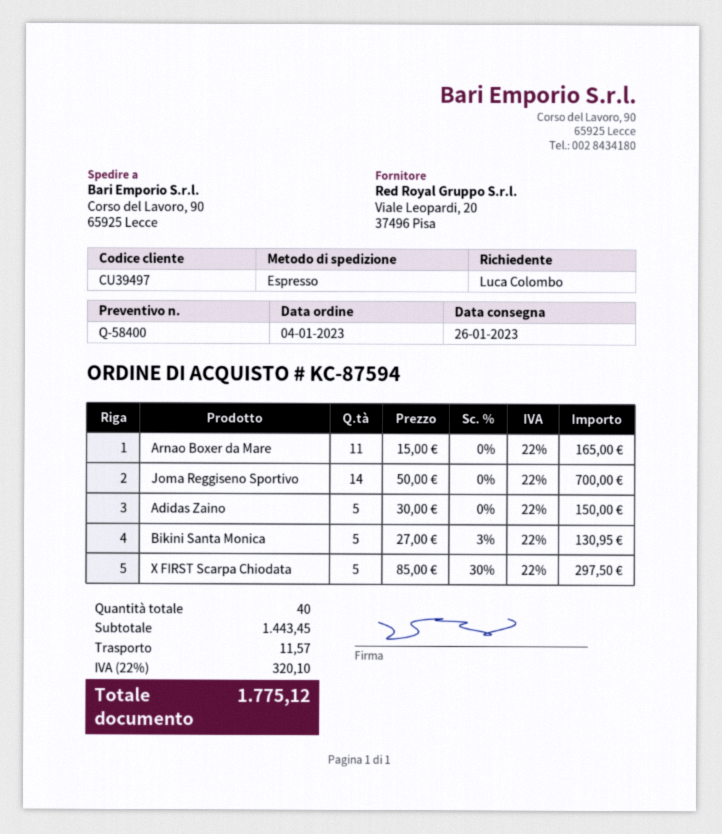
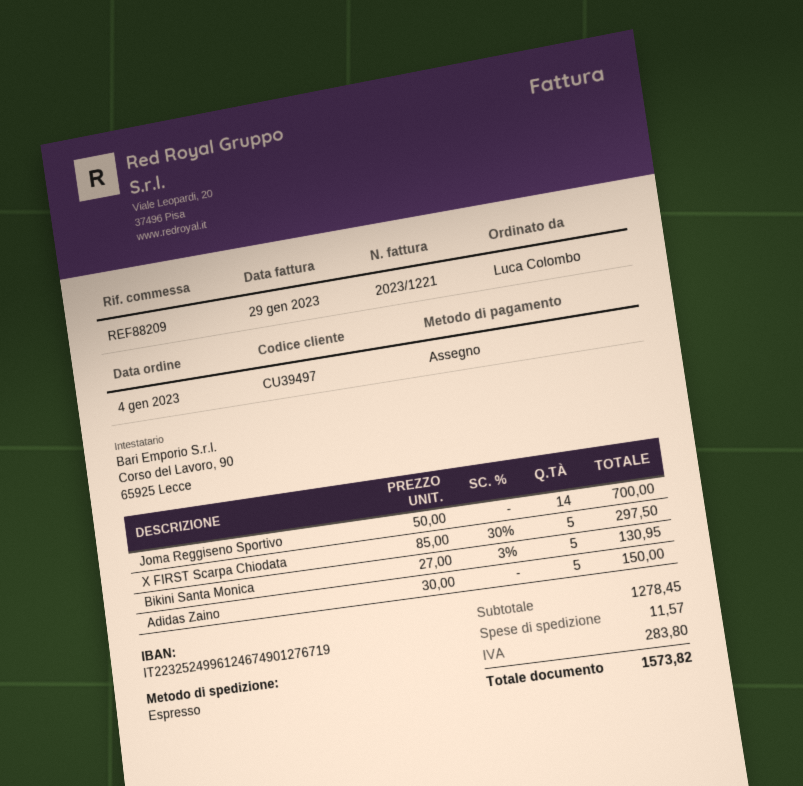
Arnao Boxer da Mare: 11 x 15.00 = 165.00 -> none
subtotal: 1443.45 -> 1278.45
tax: 320.10 -> 283.80
total: 1775.12 -> 1573.82

